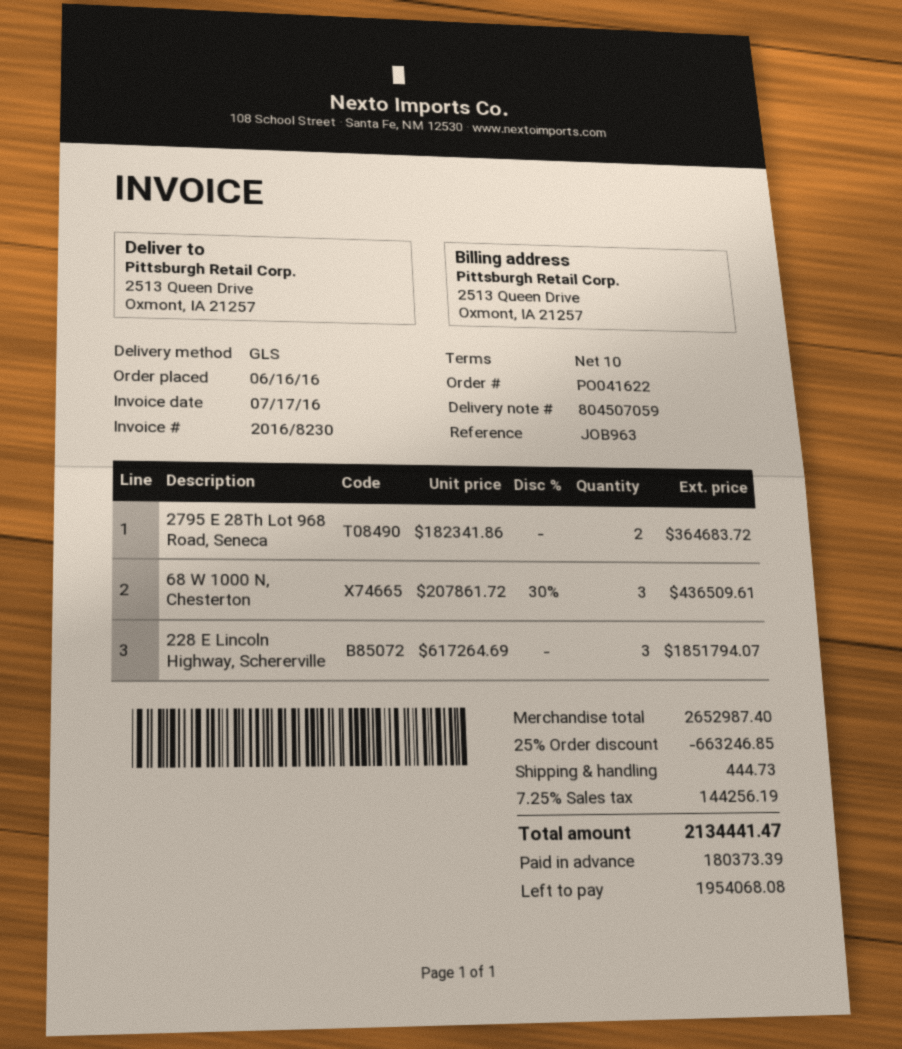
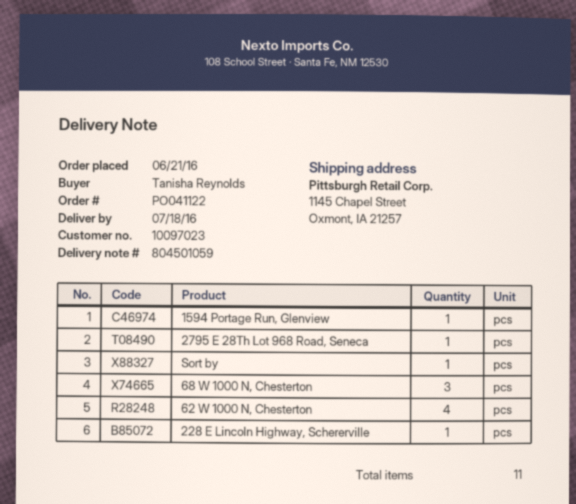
order number: PO041622 -> PO041122
order date: 2016-06-16 -> 2016-06-21
delivery note number: 804507059 -> 804501059
ship to: 2513 Queen Drive, Oxmont, IA 21257 -> 1145 Chapel Street, Oxmont, IA 21257
2795 E 28Th Lot 968 Road, Seneca: 2 -> 1
228 E Lincoln Highway, Schererville: 3 -> 1
1594 Portage Run, Glenview: none -> 1
Sort by: none -> 1
62 W 1000 N, Chesterton: none -> 4

